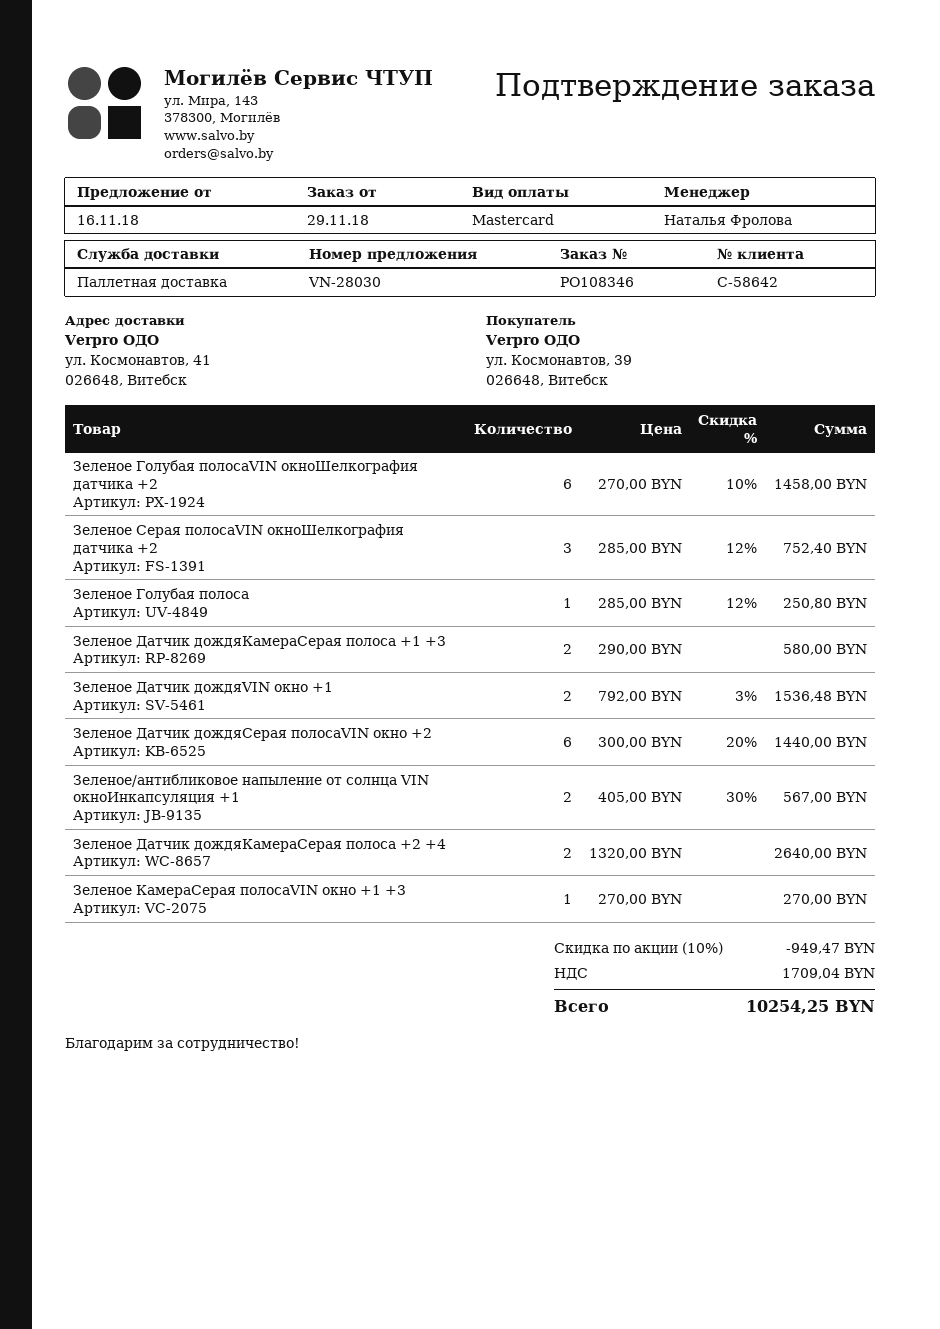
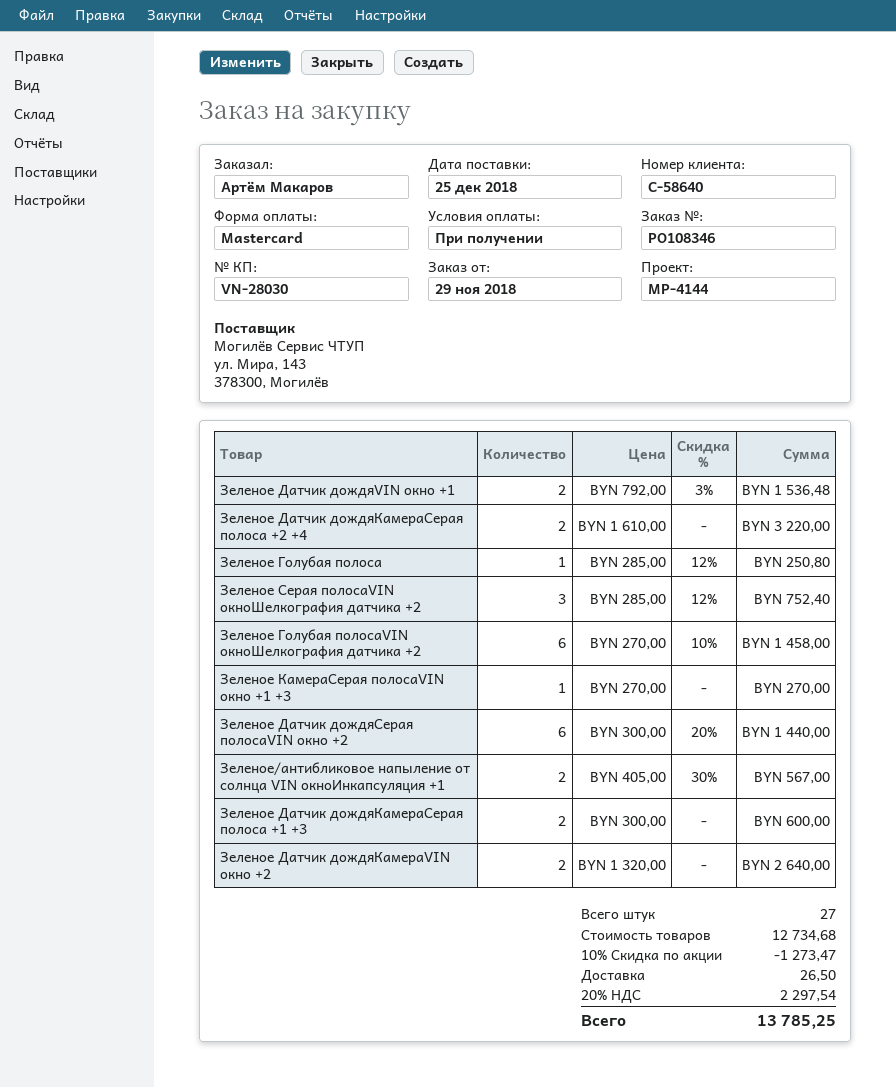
customer number: C-58642 -> C-58640
Зеленое Датчик дождяКамераСерая полоса +1 +3: 2 x 290.00 = 580.00 -> 2 x 300.00 = 600.00
Зеленое Датчик дождяКамераСерая полоса +2 +4: 2 x 1320.00 = 2640.00 -> 2 x 1610.00 = 3220.00
Зеленое Датчик дождяКамераVIN окно +2: none -> 2 x 1320.00 = 2640.00
discount: 10% = 949.47 -> 10% = 1273.47
shipping: none -> 26.50
tax: 1709.04 -> 2297.54
total: 10254.25 -> 13785.25

